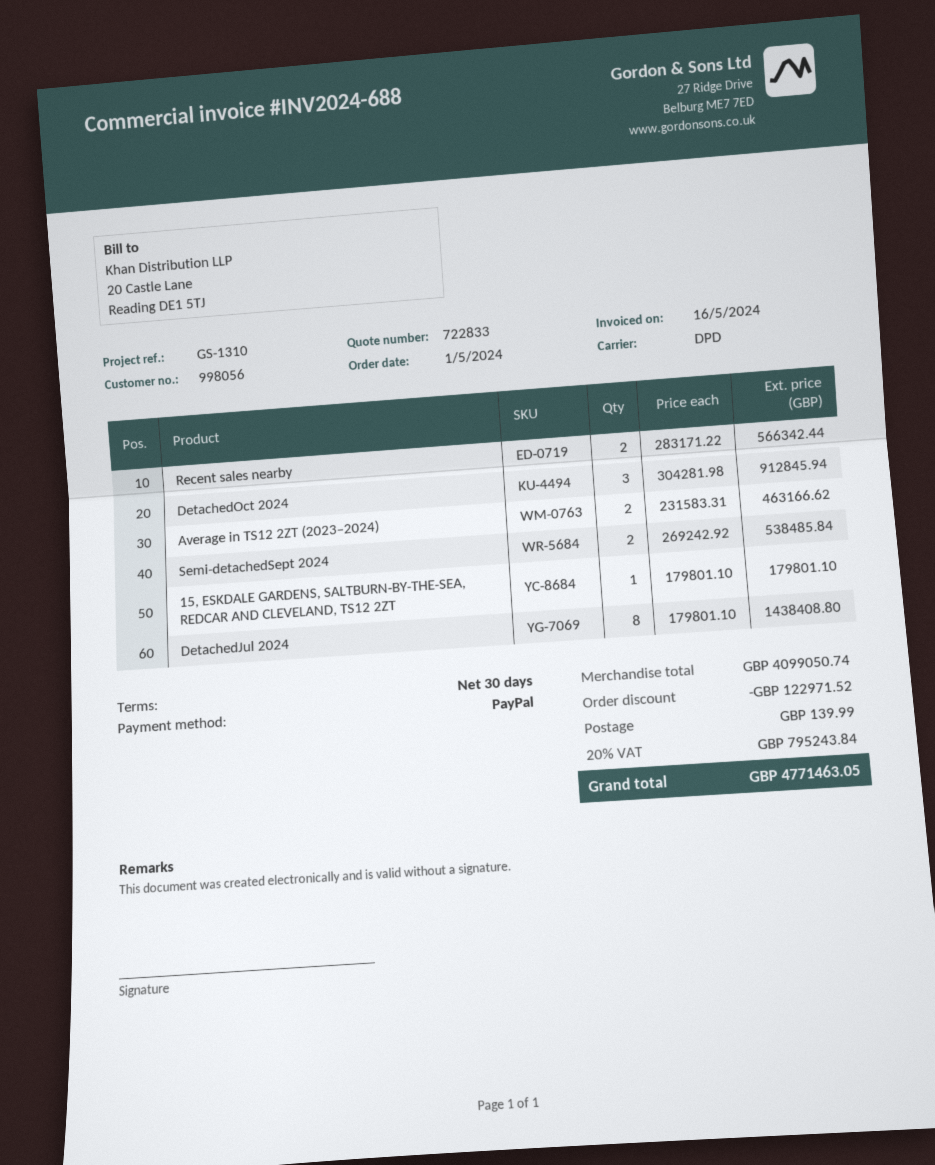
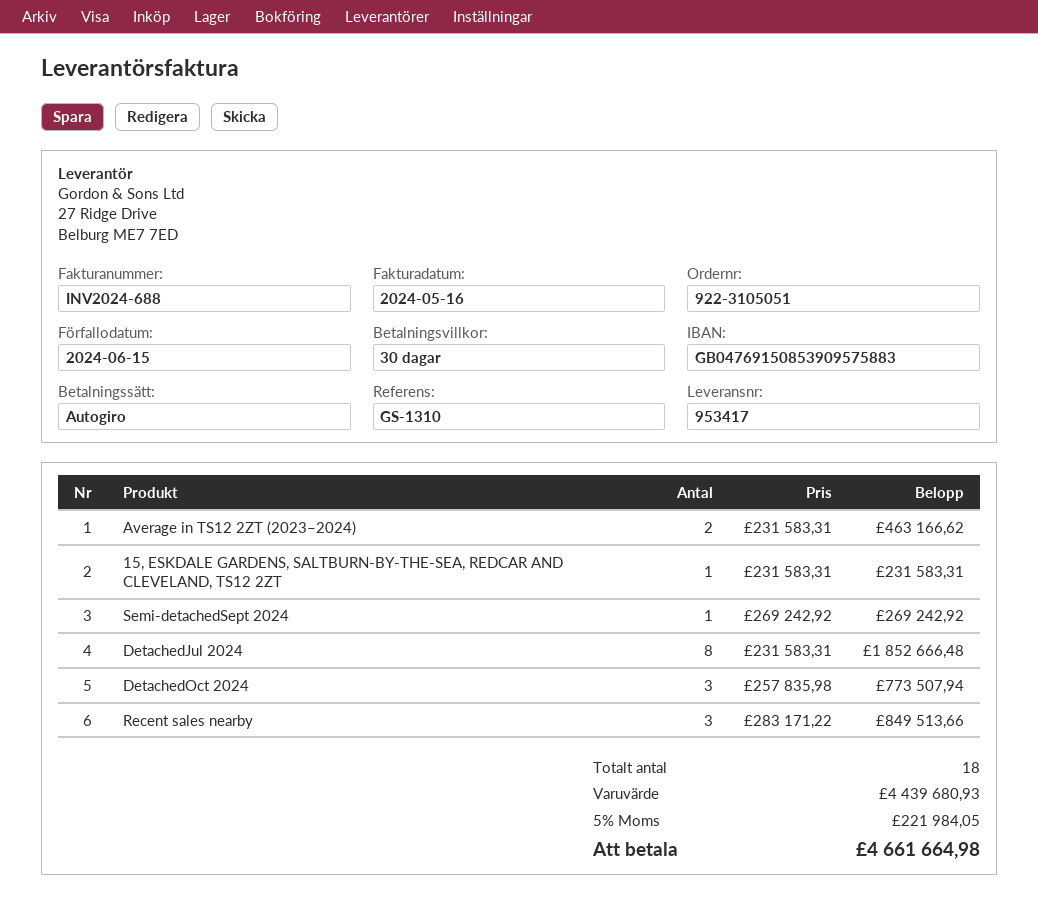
payment method: PayPal -> direct debit
Recent sales nearby: 2 x 283171.22 = 566342.44 -> 3 x 283171.22 = 849513.66
DetachedOct 2024: 3 x 304281.98 = 912845.94 -> 3 x 257835.98 = 773507.94
Semi-detachedSept 2024: 2 x 269242.92 = 538485.84 -> 1 x 269242.92 = 269242.92
15, ESKDALE GARDENS, SALTBURN-BY-THE-SEA, REDCAR AND CLEVELAND, TS12 2ZT: 1 x 179801.10 = 179801.10 -> 1 x 231583.31 = 231583.31
DetachedJul 2024: 8 x 179801.10 = 1438408.80 -> 8 x 231583.31 = 1852666.48
subtotal: 4099050.74 -> 4439680.93
discount: 122971.52 -> none
shipping: 139.99 -> none
tax: 20% = 795243.84 -> 5% = 221984.05
total: 4771463.05 -> 4661664.98

